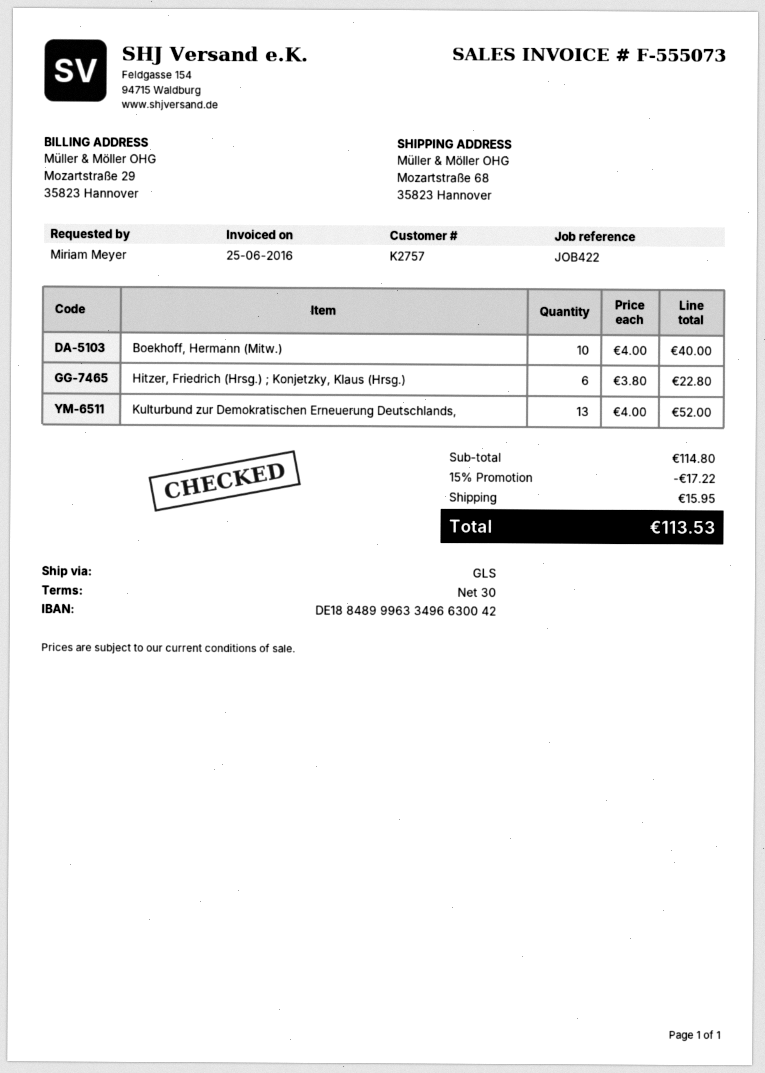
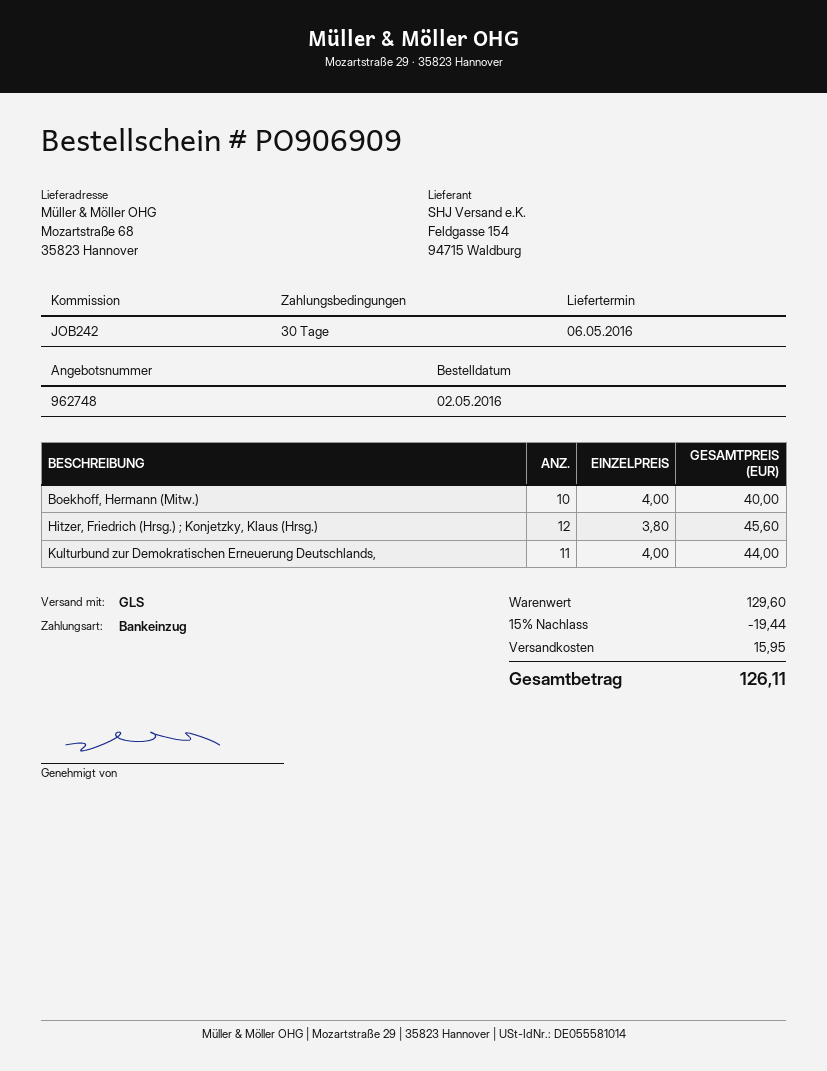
reference: JOB422 -> JOB242
Hitzer, Friedrich (Hrsg.) ; Konjetzky, Klaus (Hrsg.): 6 x 3.80 = 22.80 -> 12 x 3.80 = 45.60
Kulturbund zur Demokratischen Erneuerung Deutschlands,: 13 x 4.00 = 52.00 -> 11 x 4.00 = 44.00
subtotal: 114.80 -> 129.60
discount: 15% = 17.22 -> 15% = 19.44
total: 113.53 -> 126.11

